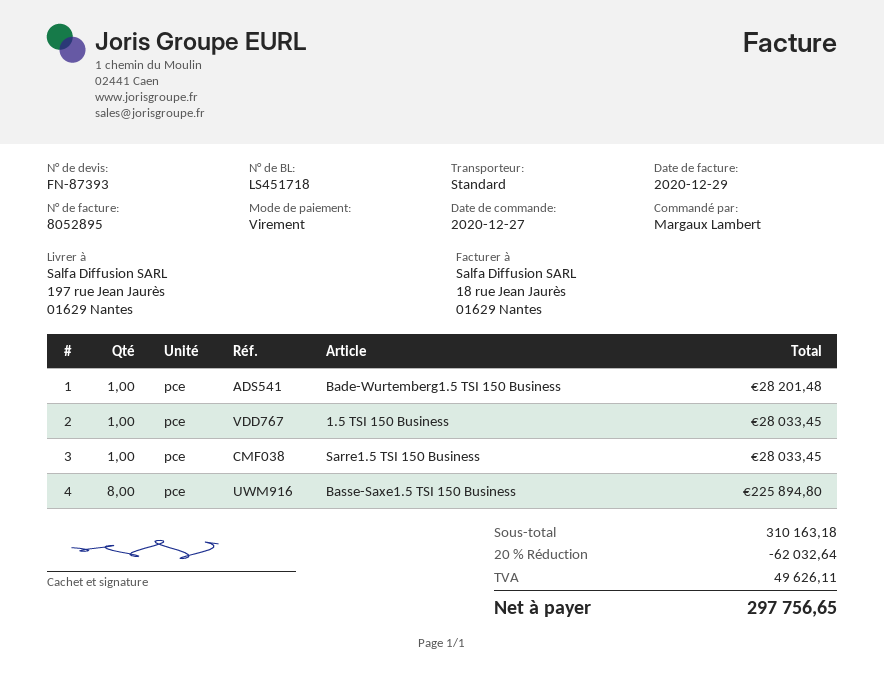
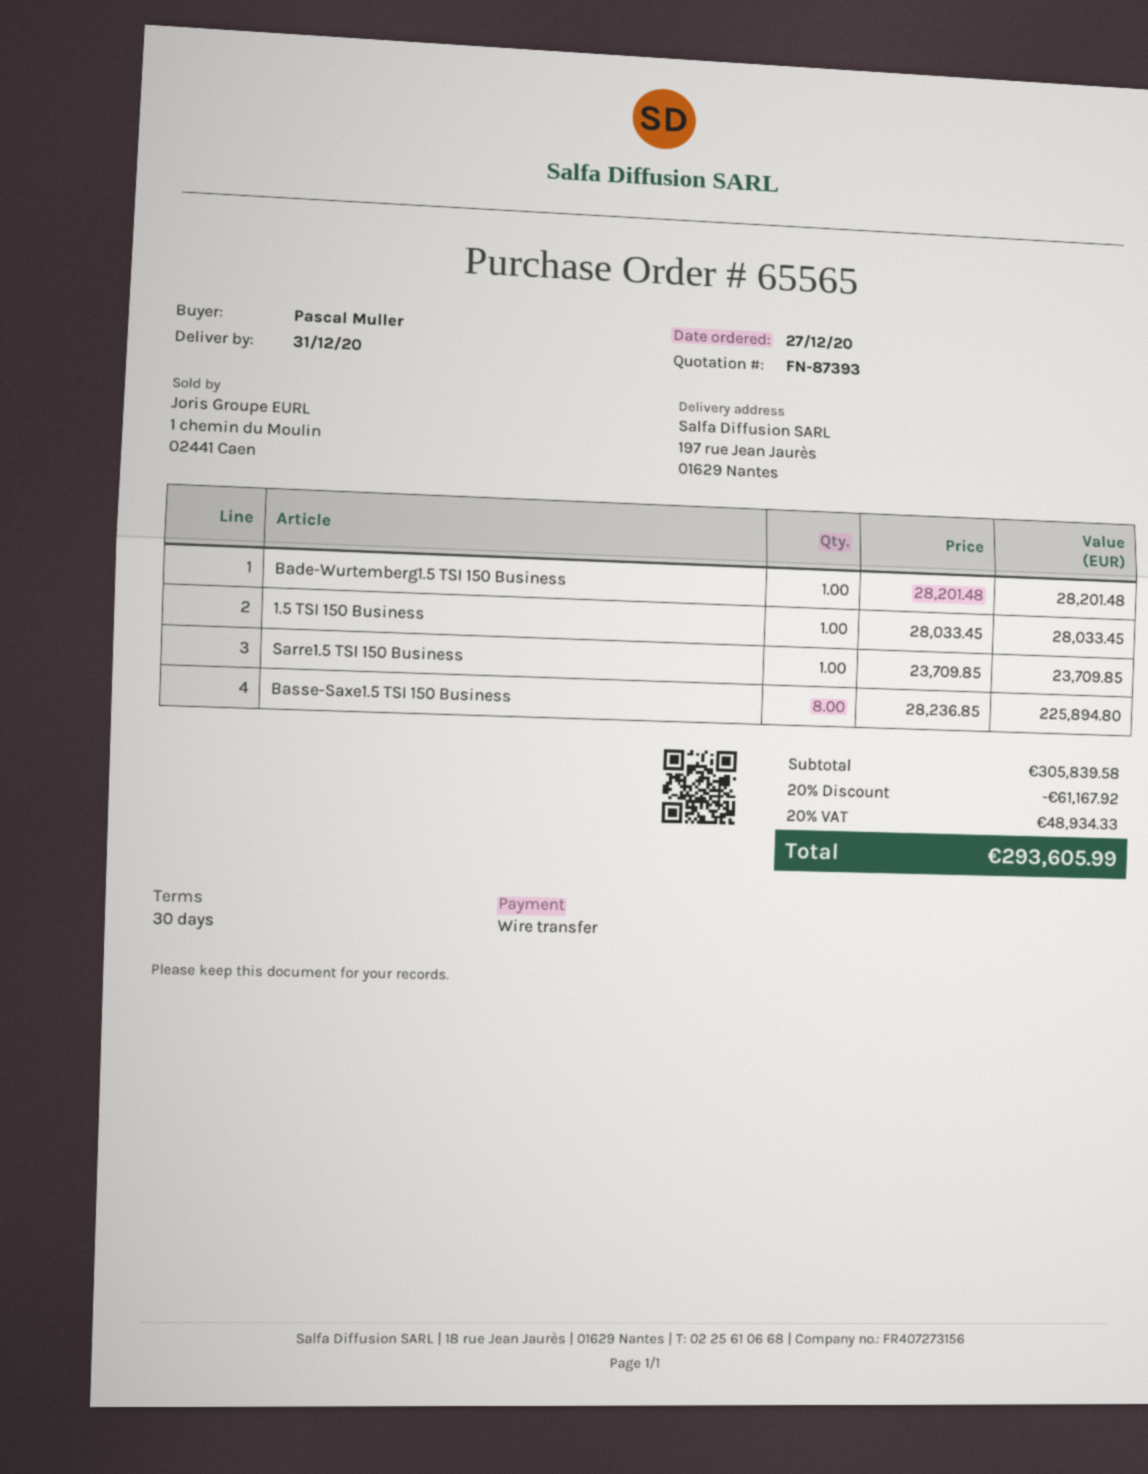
ordered by: Margaux Lambert -> Pascal Muller
Sarre1.5 TSI 150 Business: 1 for 28033.45 -> 1 for 23709.85
subtotal: 310163.18 -> 305839.58
discount: 20% = 62032.64 -> 20% = 61167.92
tax: 49626.11 -> 48934.33
total: 297756.65 -> 293605.99

